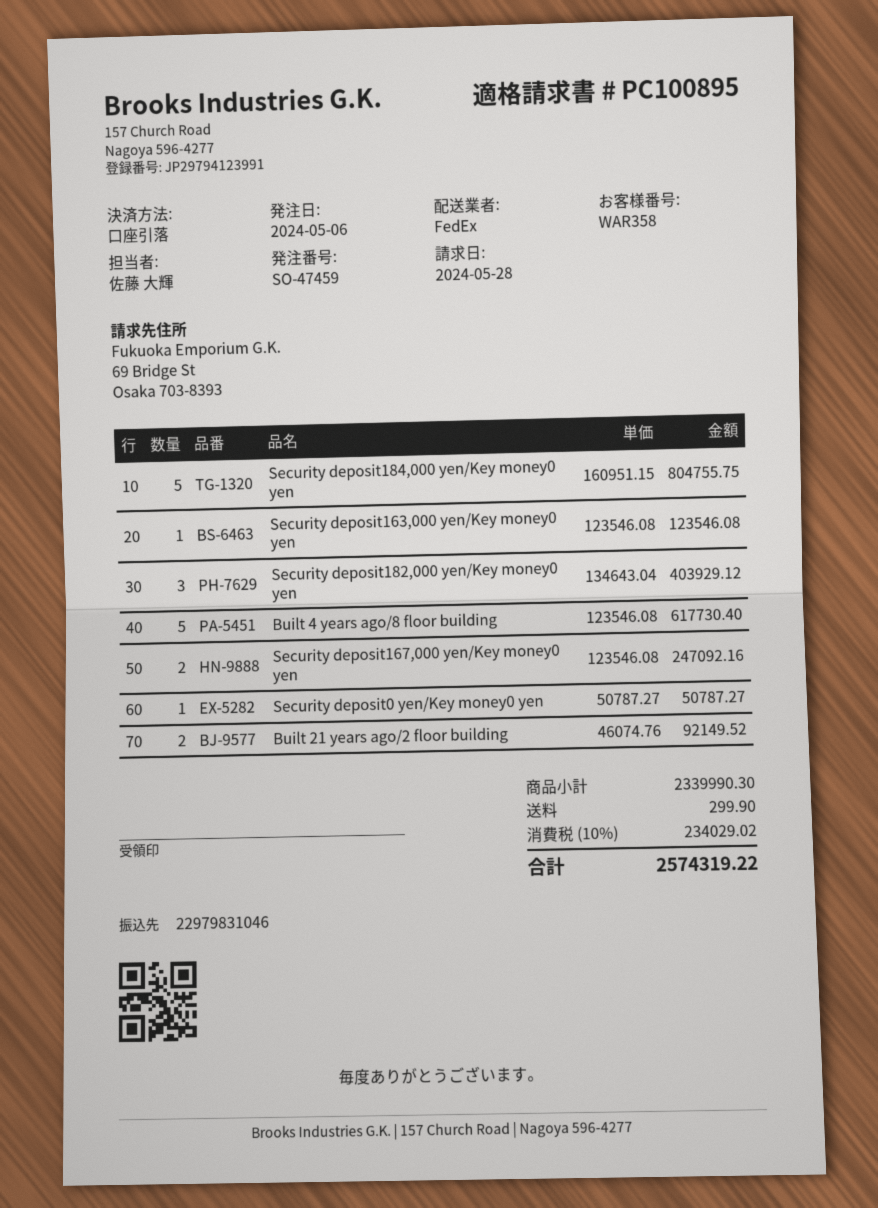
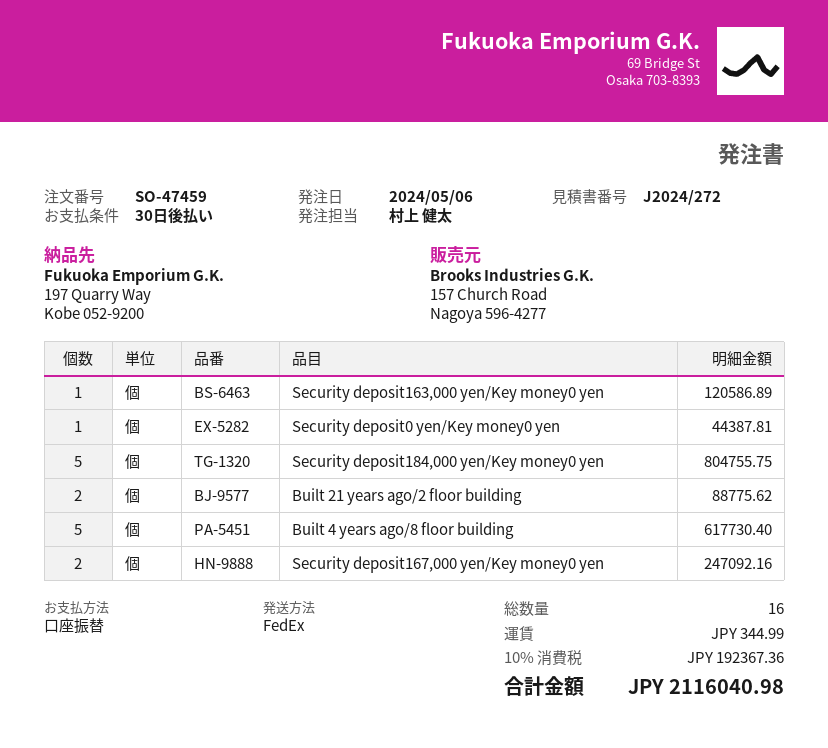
Security deposit163,000 yen/Key money0 yen: 1 for 123546.08 -> 1 for 120586.89
Security deposit182,000 yen/Key money0 yen: 3 for 403929.12 -> none
Security deposit0 yen/Key money0 yen: 1 for 50787.27 -> 1 for 44387.81
Built 21 years ago/2 floor building: 2 for 92149.52 -> 2 for 88775.62
shipping: 299.90 -> 344.99
tax: 10% = 234029.02 -> 10% = 192367.36
total: 2574319.22 -> 2116040.98

